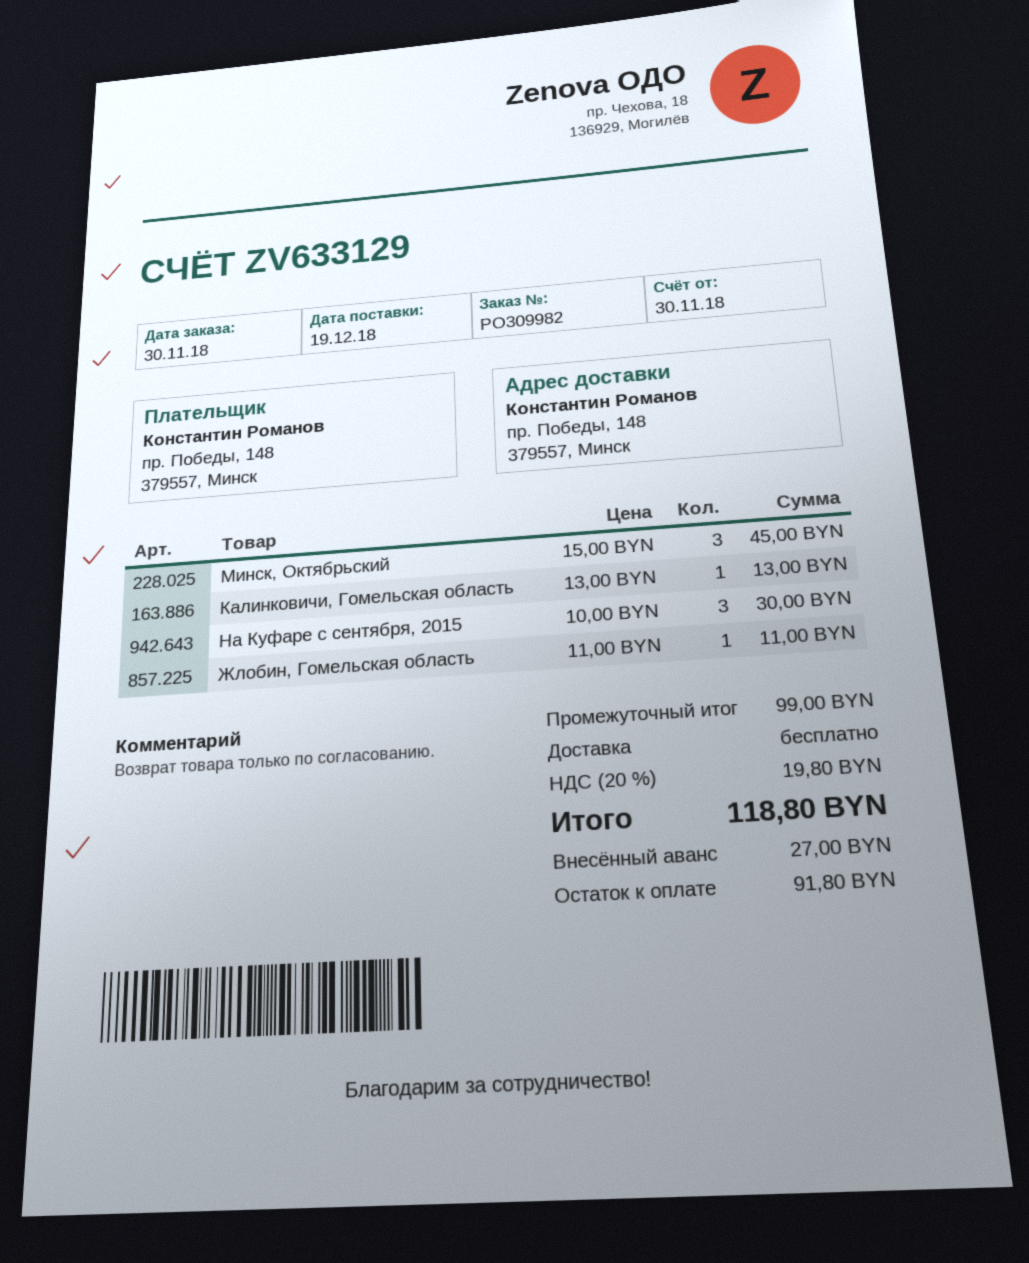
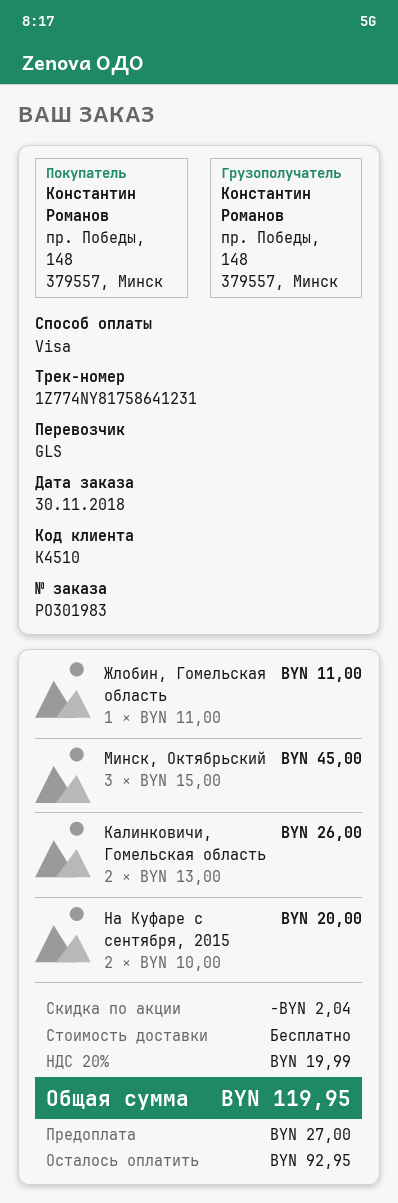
order number: PO309982 -> PO301983
Калинковичи, Гомельская область: 1 x 13.00 = 13.00 -> 2 x 13.00 = 26.00
На Куфаре с сентября, 2015: 3 x 10.00 = 30.00 -> 2 x 10.00 = 20.00
discount: none -> 2.04
tax: 20% = 19.80 -> 20% = 19.99
total: 118.80 -> 119.95
balance: 91.80 -> 92.95

